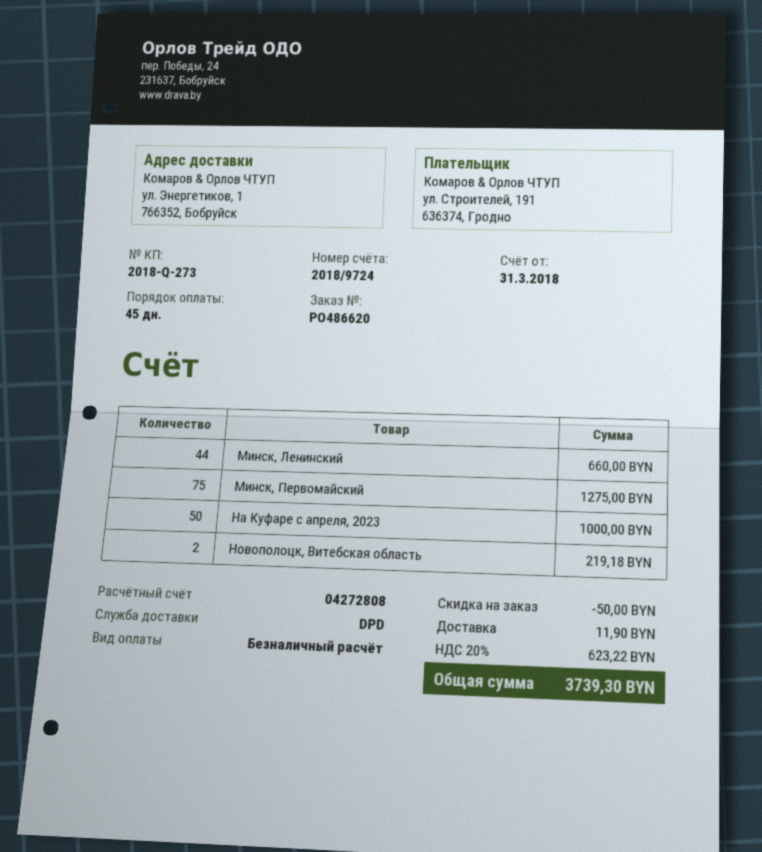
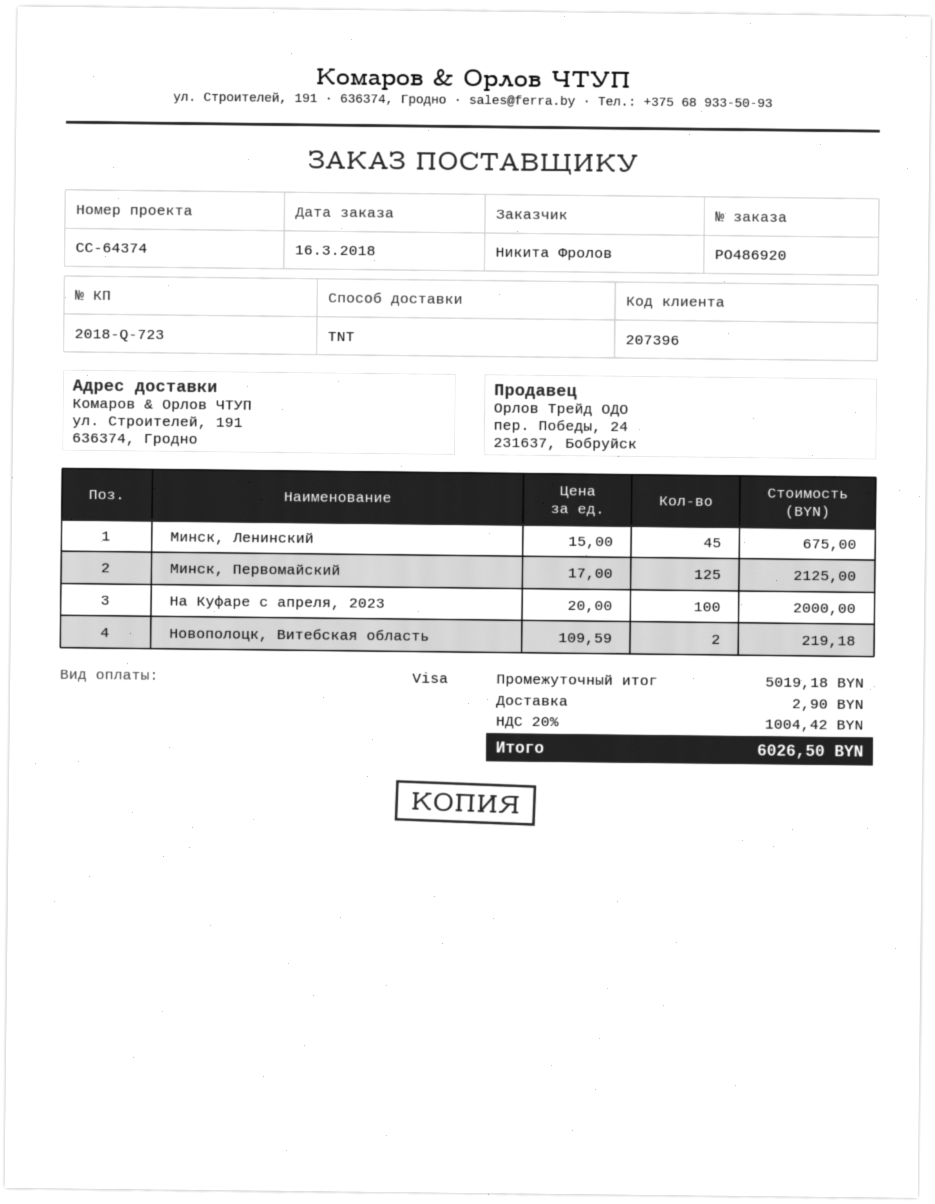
quote number: 2018-Q-273 -> 2018-Q-723
order number: PO486620 -> PO486920
payment method: bank transfer -> Visa
shipping method: DPD -> TNT
ship to: ул. Энергетиков, 1, 766352, Бобруйск -> ул. Строителей, 191, 636374, Гродно
Минск, Ленинский: 44 for 660.00 -> 45 for 675.00
Минск, Первомайский: 75 for 1275.00 -> 125 for 2125.00
На Куфаре с апреля, 2023: 50 for 1000.00 -> 100 for 2000.00
discount: 50.00 -> none
shipping: 11.90 -> 2.90
tax: 20% = 623.22 -> 20% = 1004.42
total: 3739.30 -> 6026.50

